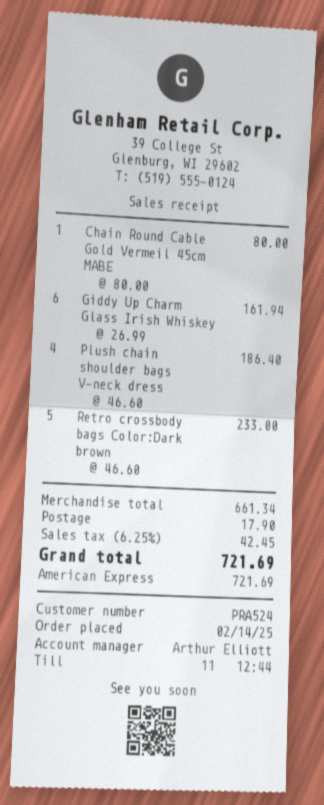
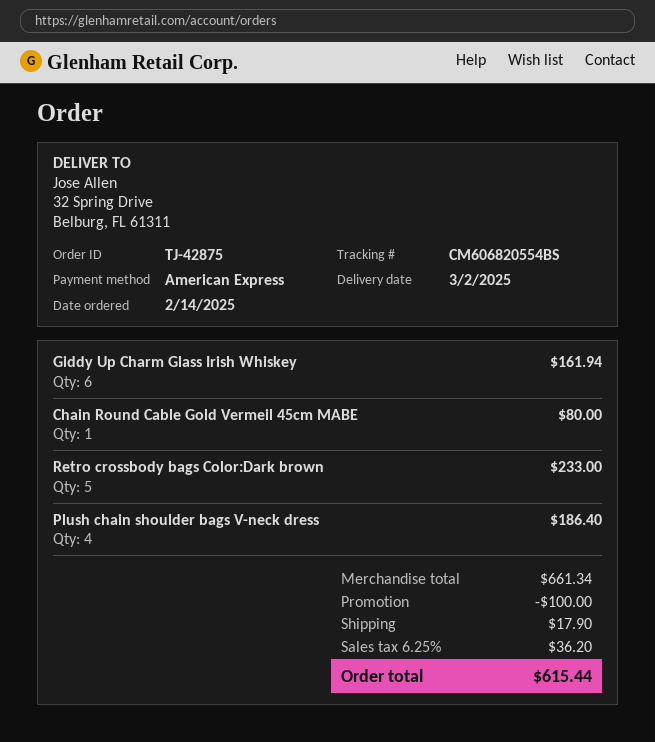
discount: none -> 100.00
tax: 6.25% = 42.45 -> 6.25% = 36.20
total: 721.69 -> 615.44

